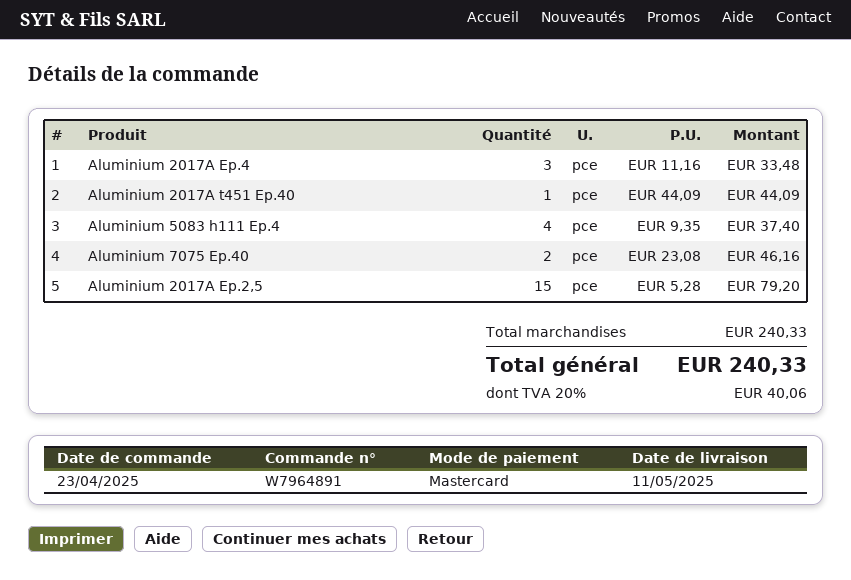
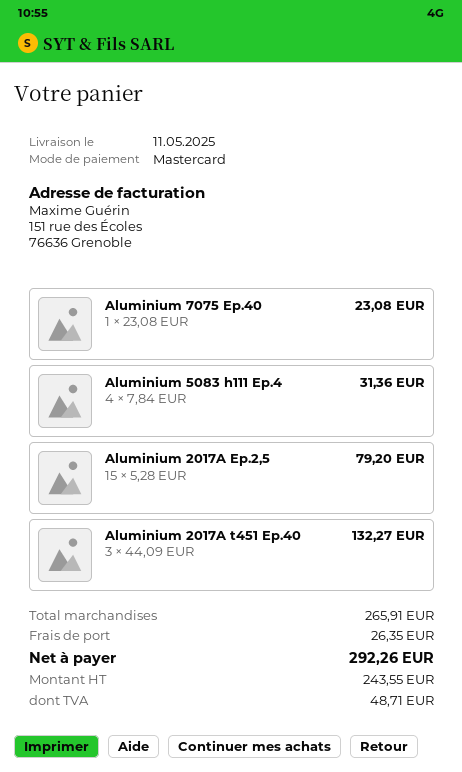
Aluminium 2017A Ep.4: 3 x 11.16 = 33.48 -> none
Aluminium 2017A t451 Ep.40: 1 x 44.09 = 44.09 -> 3 x 44.09 = 132.27
Aluminium 5083 h111 Ep.4: 4 x 9.35 = 37.40 -> 4 x 7.84 = 31.36
Aluminium 7075 Ep.40: 2 x 23.08 = 46.16 -> 1 x 23.08 = 23.08
subtotal: 240.33 -> 265.91
shipping: none -> 26.35
tax: 40.06 -> 48.71
total: 240.33 -> 292.26

